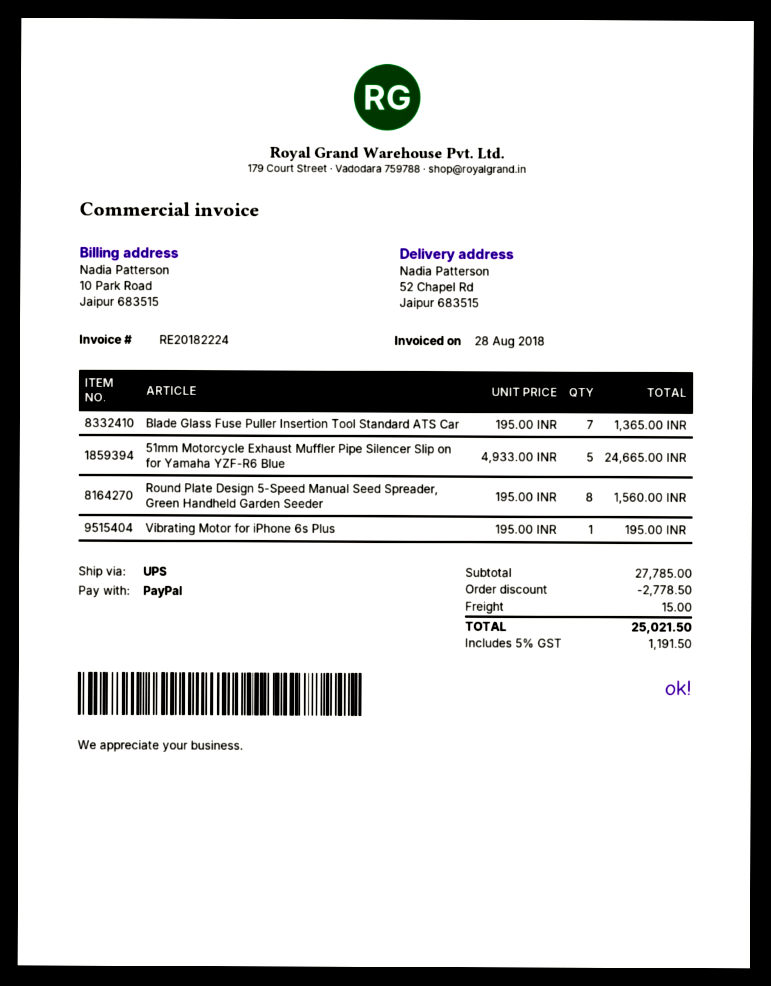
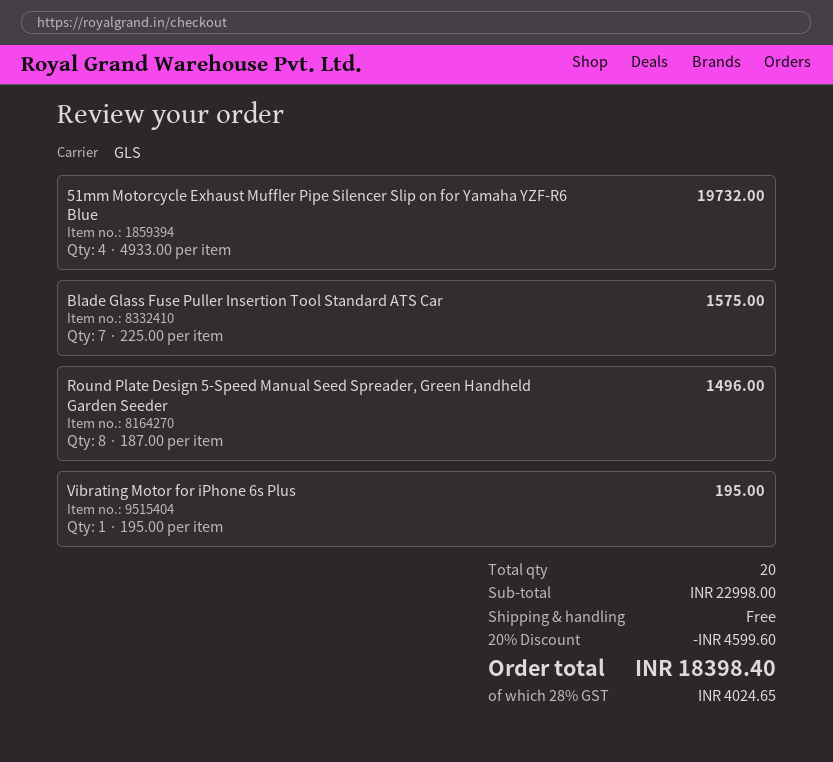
shipping method: UPS -> GLS
Blade Glass Fuse Puller Insertion Tool Standard ATS Car: 7 x 195.00 = 1365.00 -> 7 x 225.00 = 1575.00
51mm Motorcycle Exhaust Muffler Pipe Silencer Slip on for Yamaha YZF-R6 Blue: 5 x 4933.00 = 24665.00 -> 4 x 4933.00 = 19732.00
Round Plate Design 5-Speed Manual Seed Spreader, Green Handheld Garden Seeder: 8 x 195.00 = 1560.00 -> 8 x 187.00 = 1496.00
subtotal: 27785.00 -> 22998.00
discount: 2778.50 -> 4599.60
shipping: 15.00 -> 0.00
tax: 5% = 1191.50 -> 28% = 4024.65
total: 25021.50 -> 18398.40

